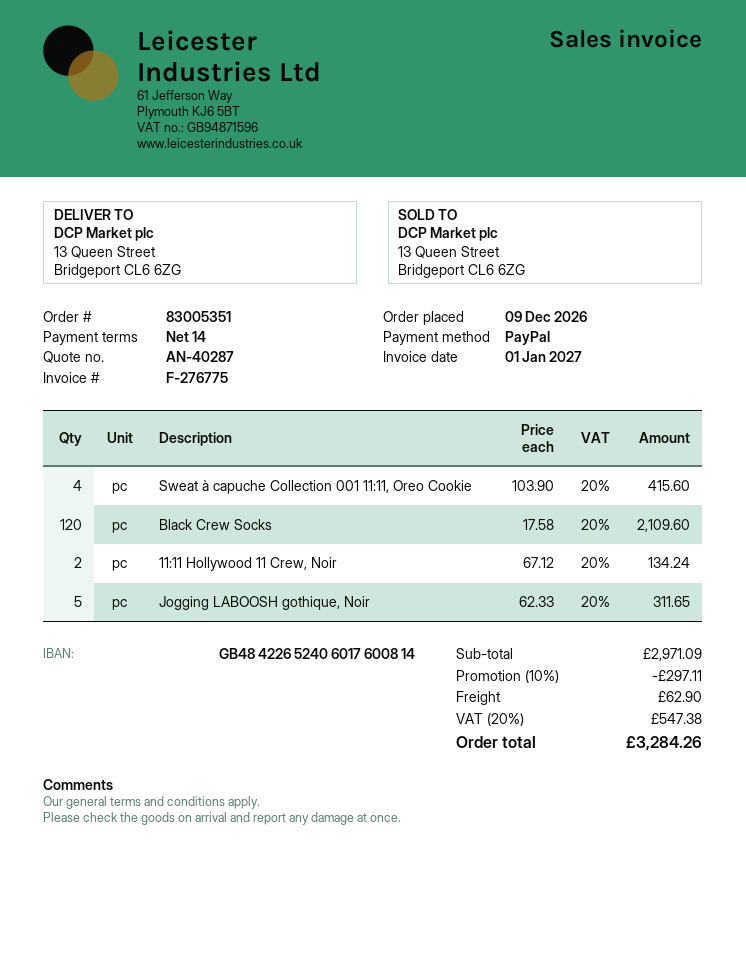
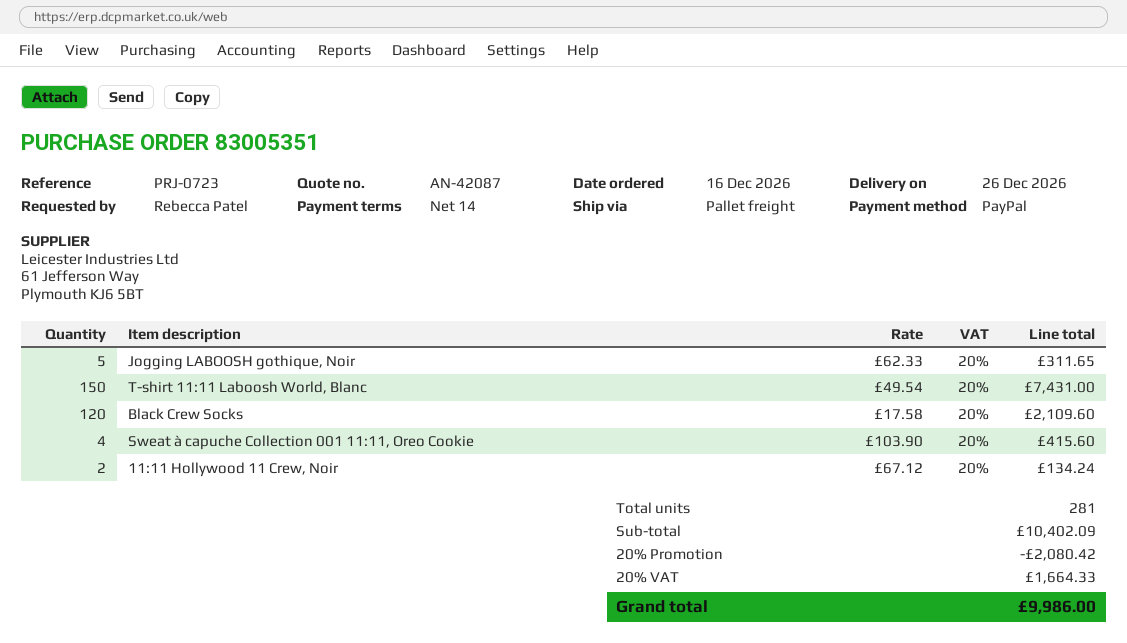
quote number: AN-40287 -> AN-42087
order date: 2026-12-09 -> 2026-12-16
T-shirt 11:11 Laboosh World, Blanc: none -> 150 x 49.54 = 7431.00
subtotal: 2971.09 -> 10402.09
discount: 10% = 297.11 -> 20% = 2080.42
shipping: 62.90 -> none
tax: 20% = 547.38 -> 20% = 1664.33
total: 3284.26 -> 9986.00

